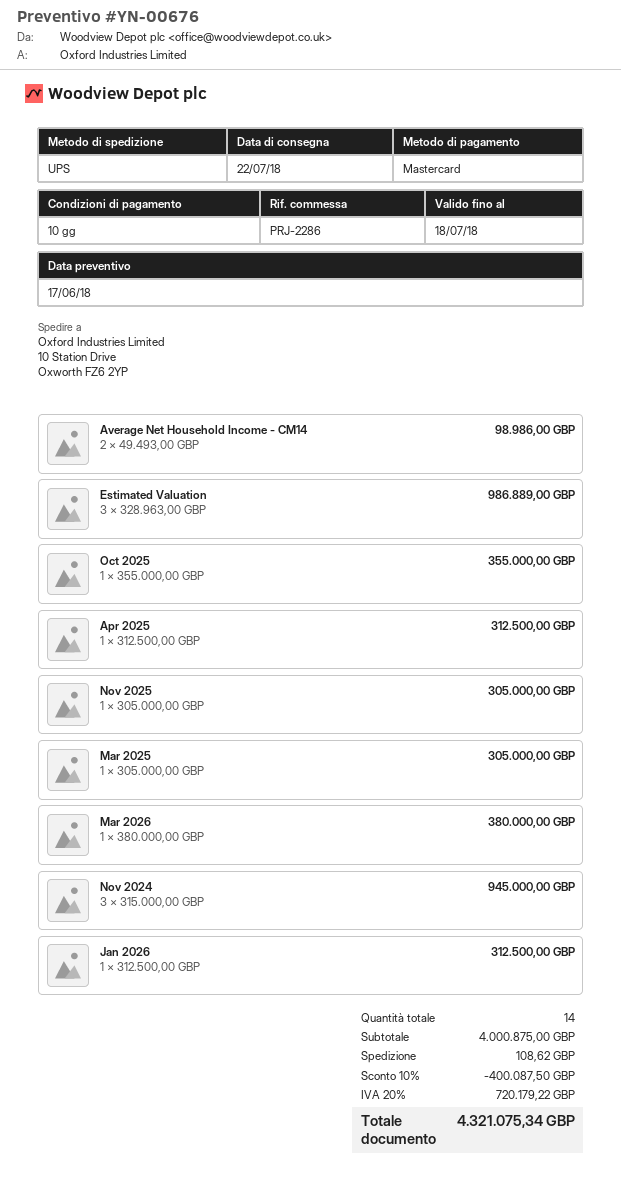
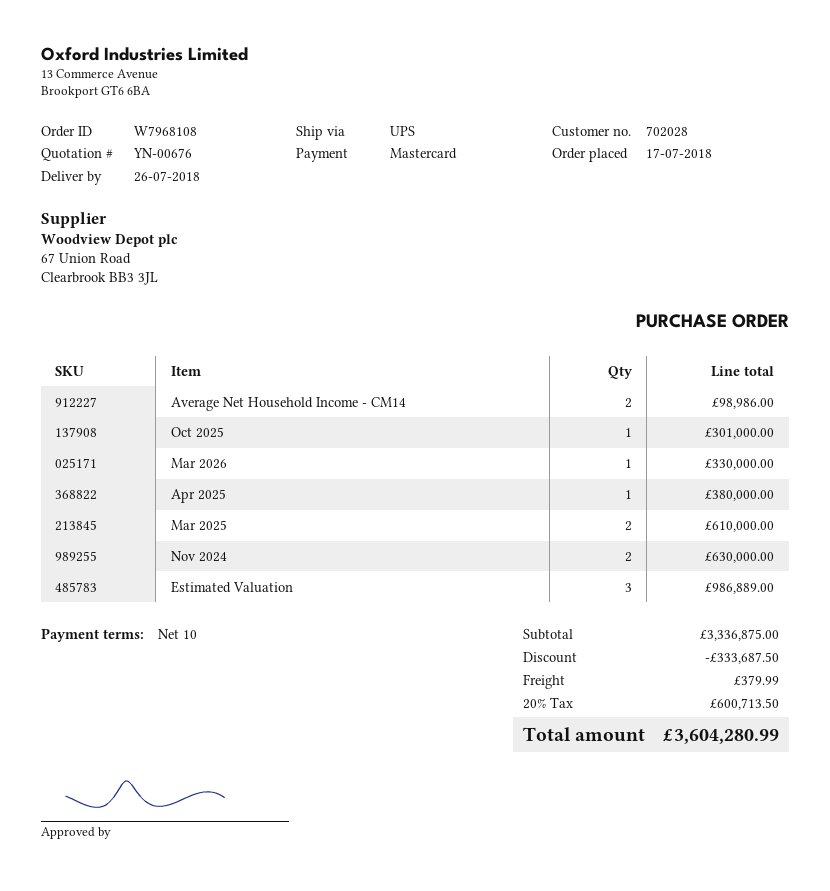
delivery date: 2018-07-22 -> 2018-07-26
Oct 2025: 1 for 355000.00 -> 1 for 301000.00
Apr 2025: 1 for 312500.00 -> 1 for 380000.00
Nov 2025: 1 for 305000.00 -> none
Mar 2025: 1 for 305000.00 -> 2 for 610000.00
Mar 2026: 1 for 380000.00 -> 1 for 330000.00
Nov 2024: 3 for 945000.00 -> 2 for 630000.00
Jan 2026: 1 for 312500.00 -> none
subtotal: 4000875.00 -> 3336875.00
discount: 400087.50 -> 333687.50
shipping: 108.62 -> 379.99
tax: 20% = 720179.22 -> 20% = 600713.50
total: 4321075.34 -> 3604280.99

